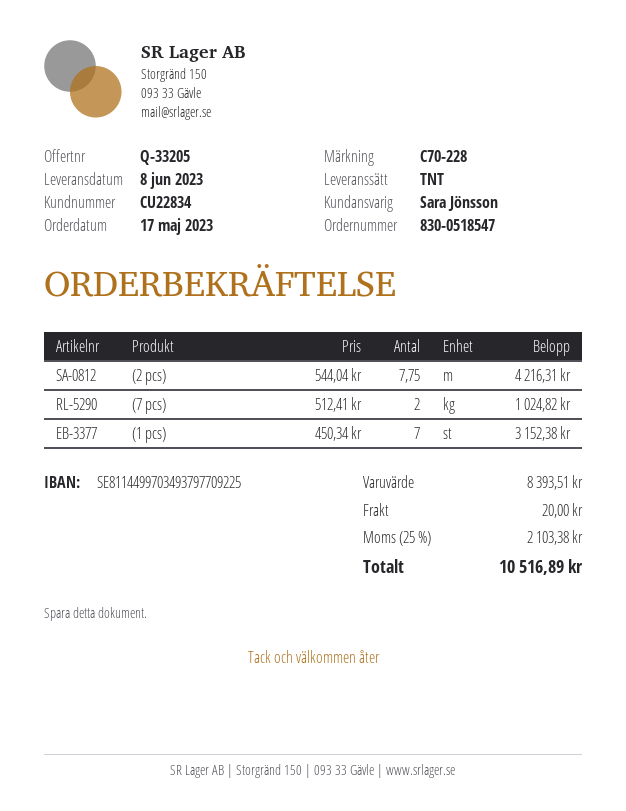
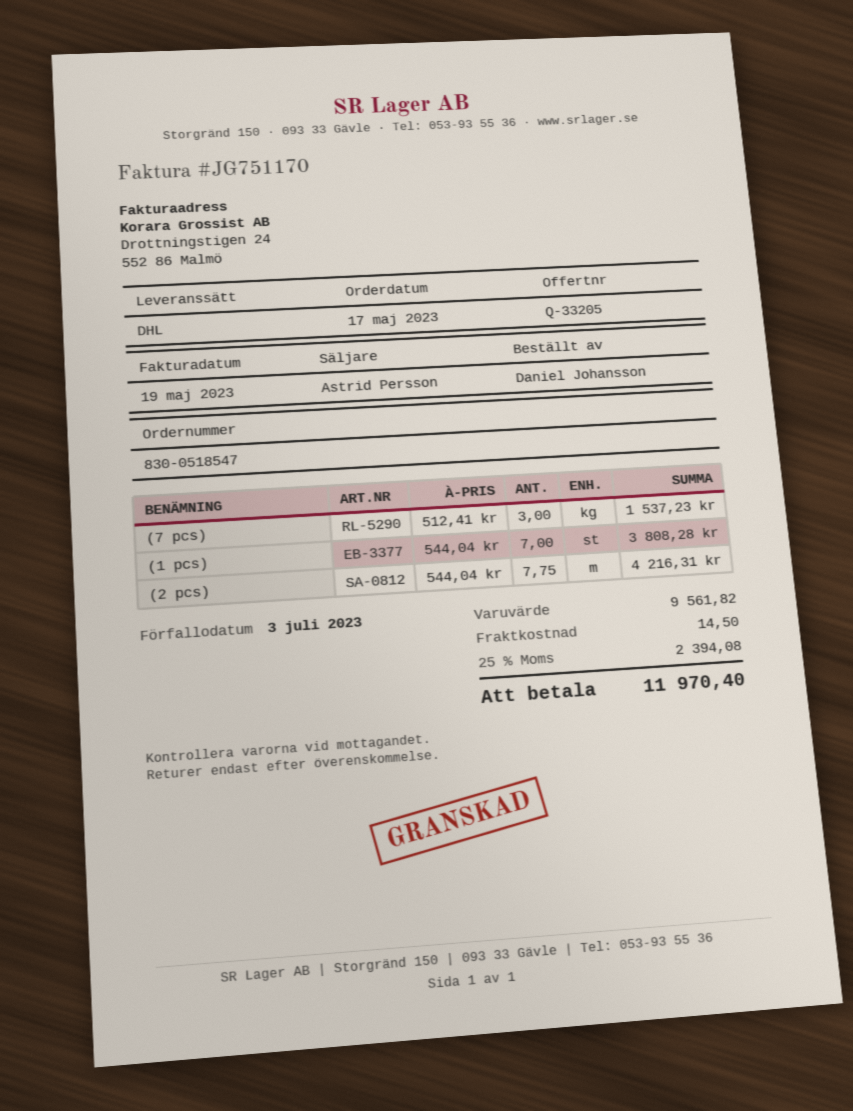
sales rep: Sara Jönsson -> Astrid Persson
shipping method: TNT -> DHL
(7 pcs): 2 x 512.41 = 1024.82 -> 3 x 512.41 = 1537.23
(1 pcs): 7 x 450.34 = 3152.38 -> 7 x 544.04 = 3808.28
subtotal: 8393.51 -> 9561.82
shipping: 20.00 -> 14.50
tax: 25% = 2103.38 -> 25% = 2394.08
total: 10516.89 -> 11970.40

